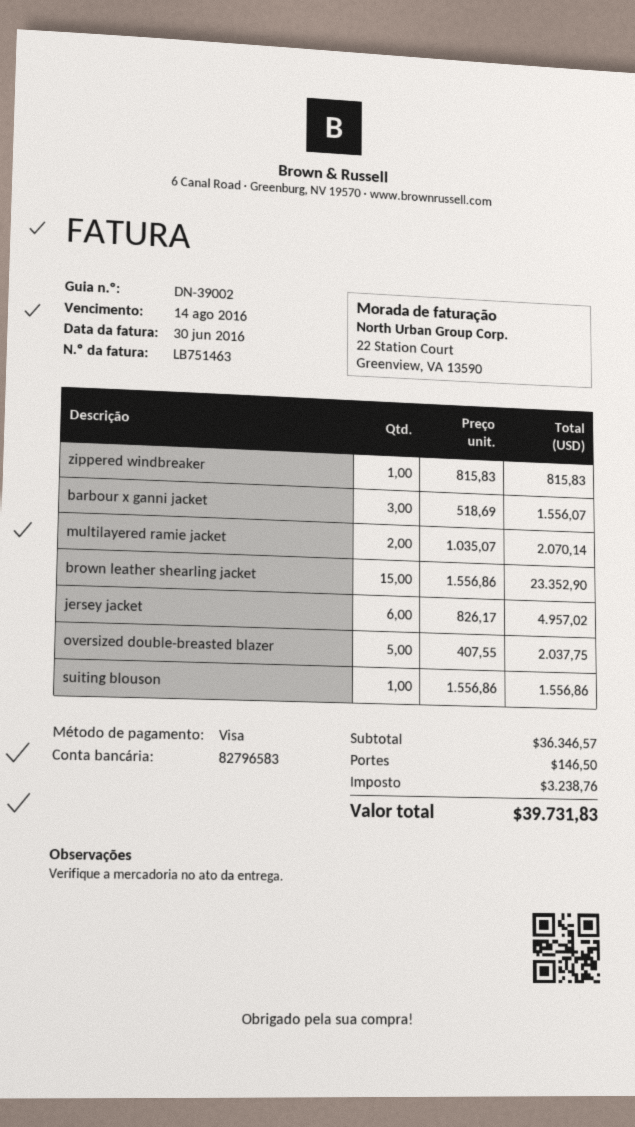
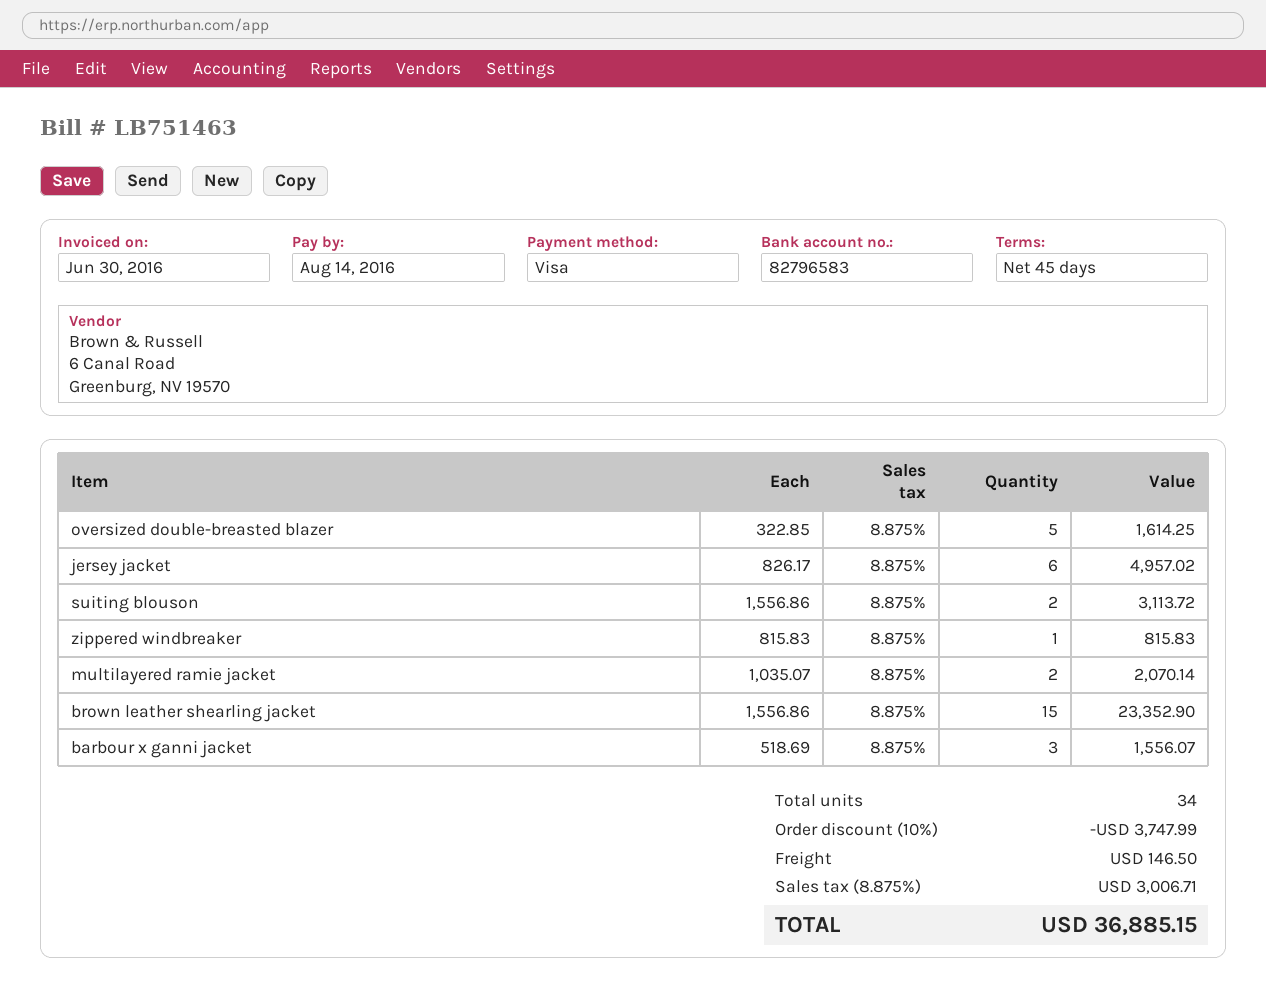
oversized double-breasted blazer: 5 x 407.55 = 2037.75 -> 5 x 322.85 = 1614.25
suiting blouson: 1 x 1556.86 = 1556.86 -> 2 x 1556.86 = 3113.72
discount: none -> 10% = 3747.99
tax: 3238.76 -> 3006.71
total: 39731.83 -> 36885.15

